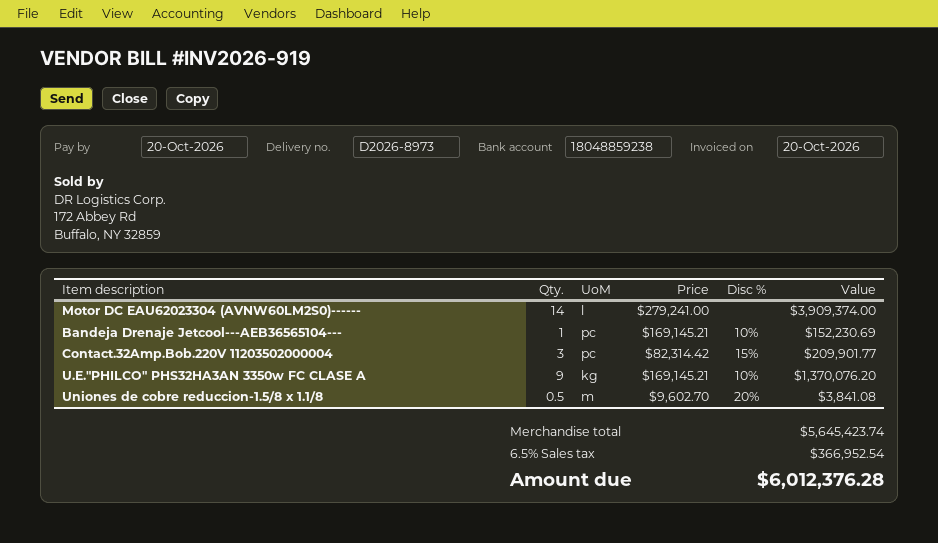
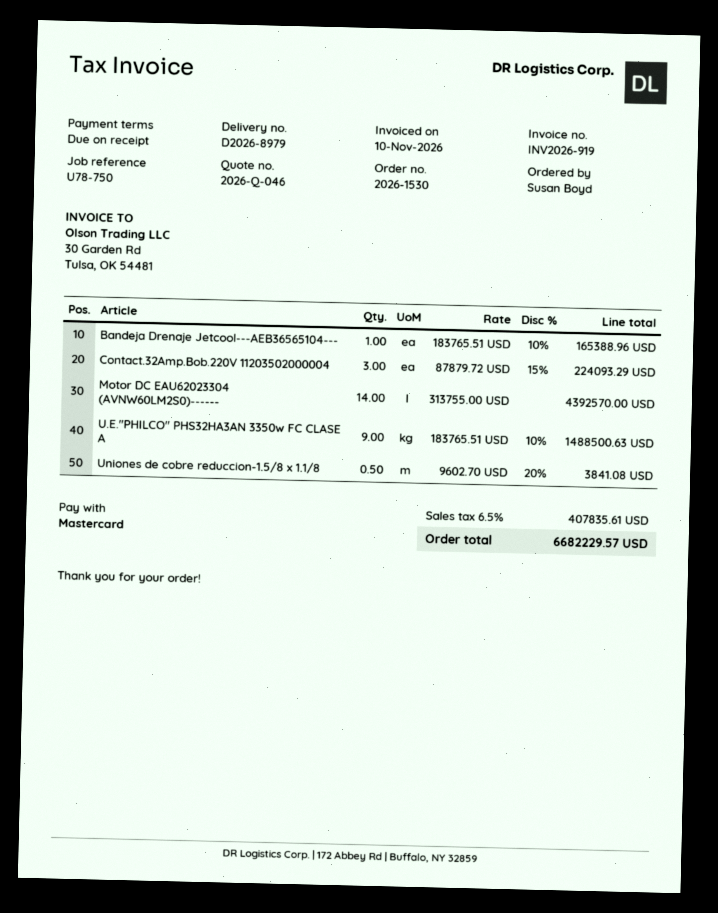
delivery note number: D2026-8973 -> D2026-8979
invoice date: 2026-10-20 -> 2026-11-10
Motor DC EAU62023304 (AVNW60LM2S0)------: 14 x 279241.00 = 3909374.00 -> 14 x 313755.00 = 4392570.00
Bandeja Drenaje Jetcool---AEB36565104---: 1 x 169145.21 - 10% = 152230.69 -> 1 x 183765.51 - 10% = 165388.96
Contact.32Amp.Bob.220V 11203502000004: 3 x 82314.42 - 15% = 209901.77 -> 3 x 87879.72 - 15% = 224093.29
U.E."PHILCO" PHS32HA3AN 3350w FC CLASE A: 9 x 169145.21 - 10% = 1370076.20 -> 9 x 183765.51 - 10% = 1488500.63
tax: 6.5% = 366952.54 -> 6.5% = 407835.61
total: 6012376.28 -> 6682229.57

